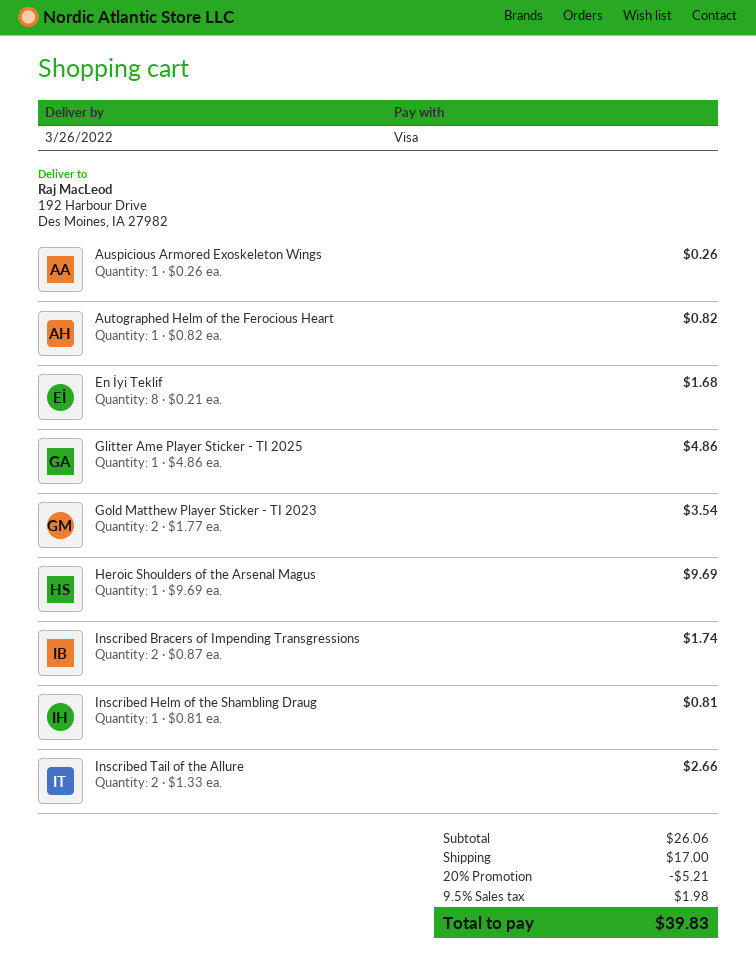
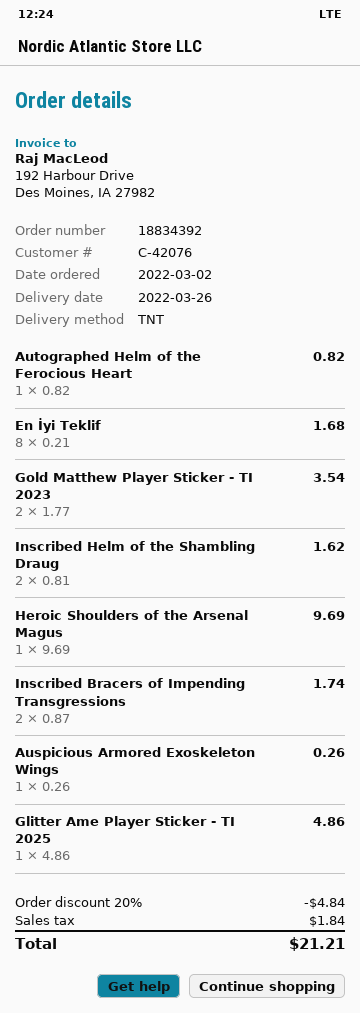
Inscribed Helm of the Shambling Draug: 1 x 0.81 = 0.81 -> 2 x 0.81 = 1.62
Inscribed Tail of the Allure: 2 x 1.33 = 2.66 -> none
discount: 20% = 5.21 -> 20% = 4.84
shipping: 17.00 -> none
tax: 1.98 -> 1.84
total: 39.83 -> 21.21

